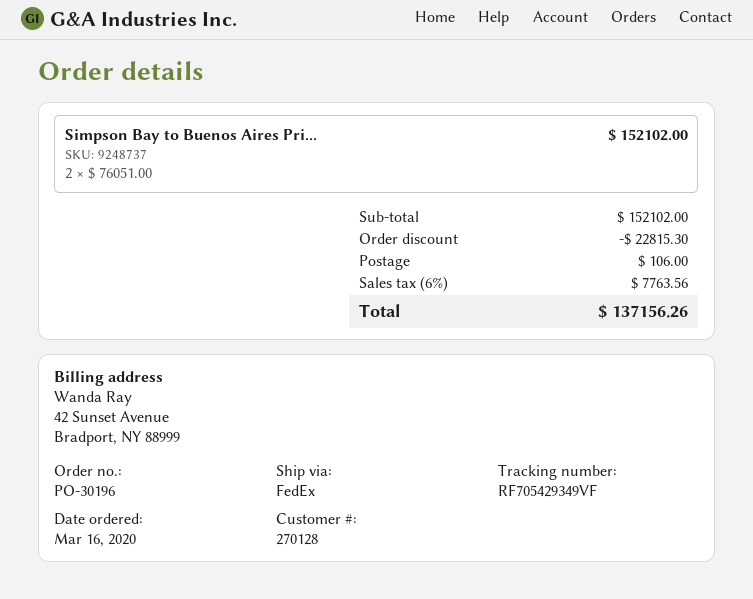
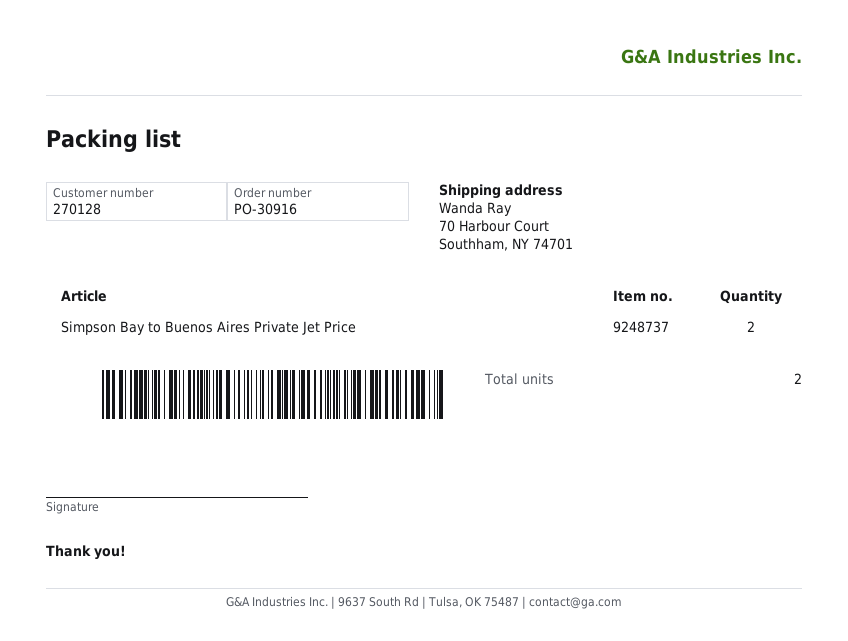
order number: PO-30196 -> PO-30916

